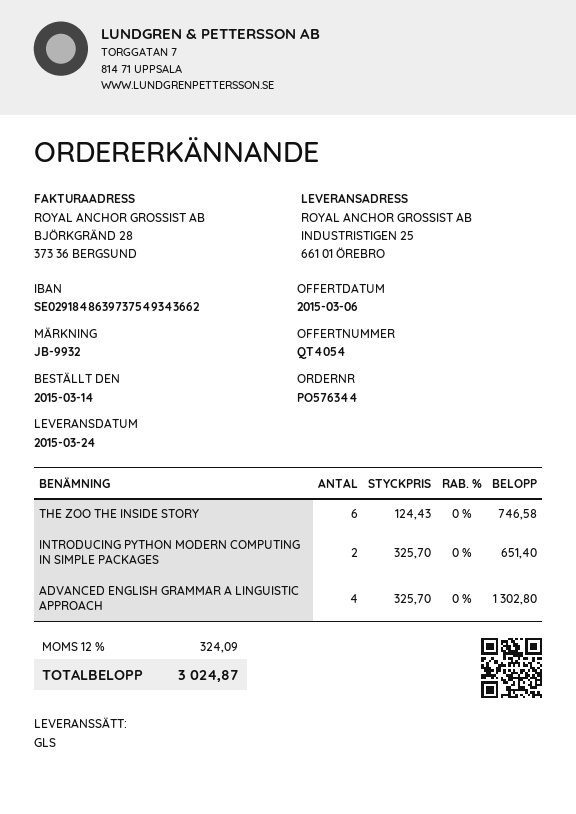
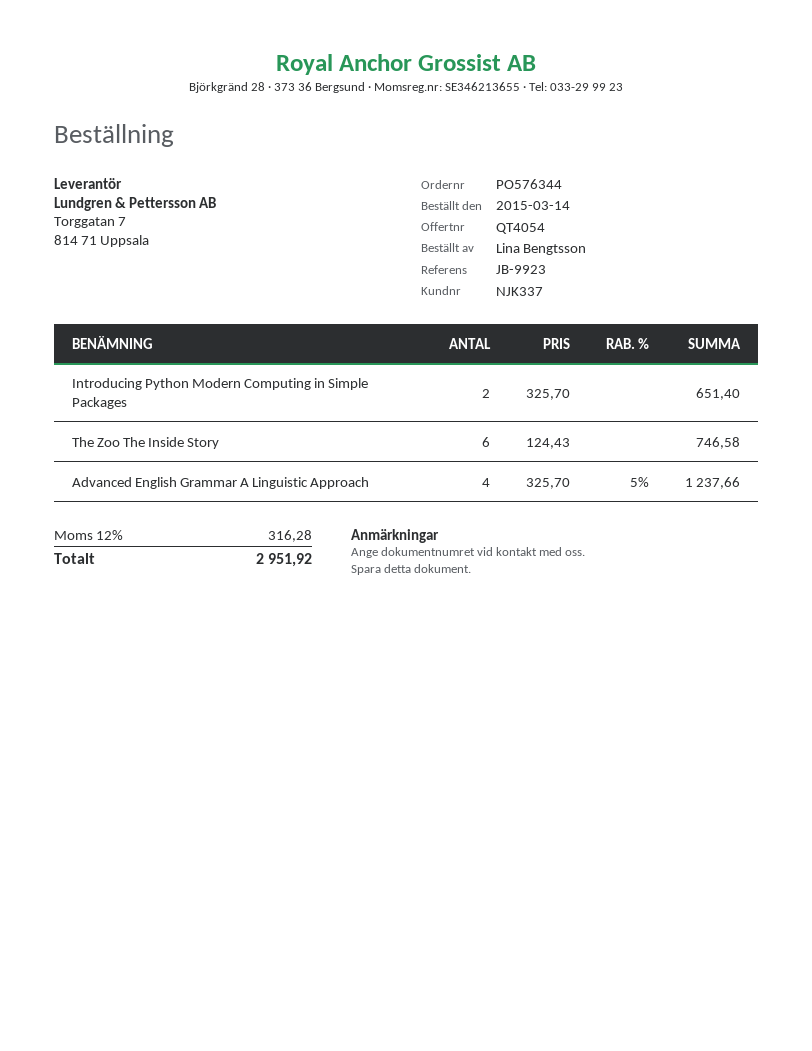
reference: JB-9932 -> JB-9923
ADVANCED ENGLISH GRAMMAR A LINGUISTIC APPROACH: 4 x 325.70 = 1302.80 -> 4 x 325.70 - 5% = 1237.66
tax: 12% = 324.09 -> 12% = 316.28
total: 3024.87 -> 2951.92

